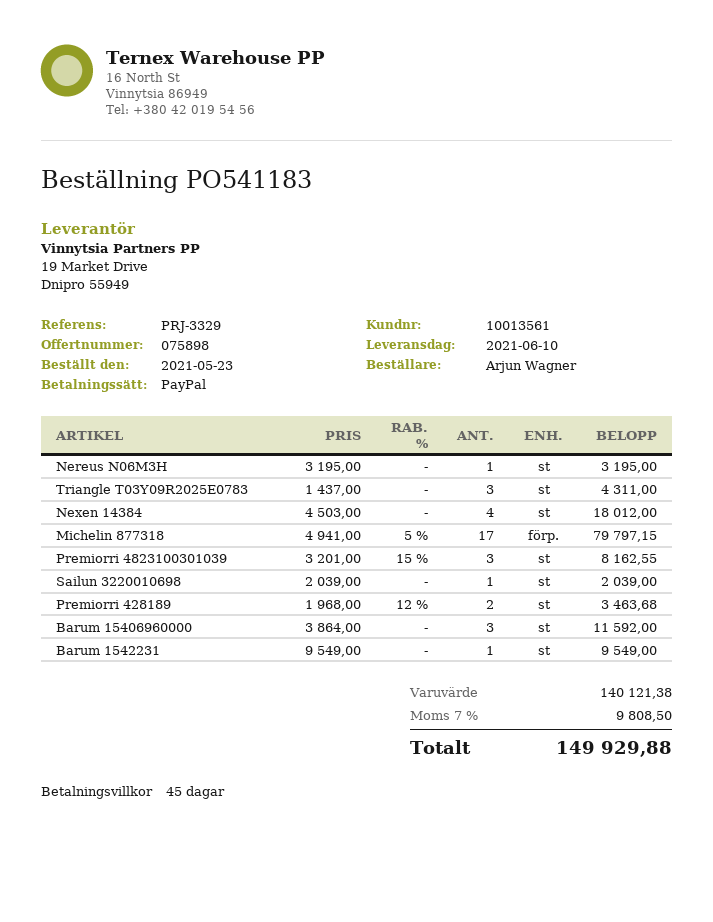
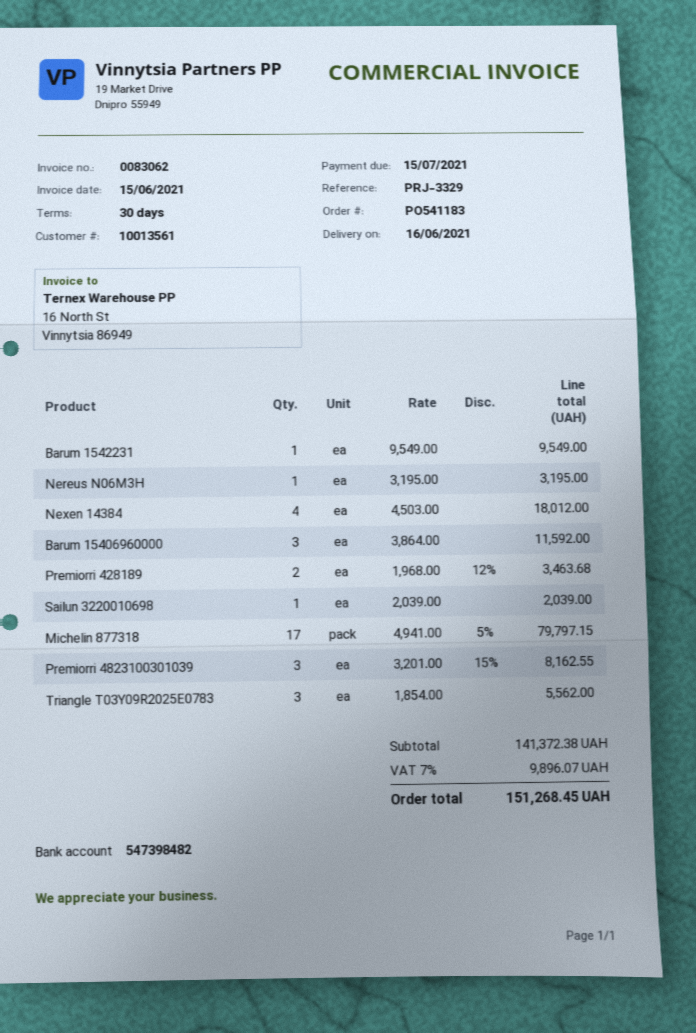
delivery date: 2021-06-10 -> 2021-06-16
payment terms: 45 days -> 30 days
Triangle T03Y09R2025E0783: 3 x 1437.00 = 4311.00 -> 3 x 1854.00 = 5562.00
subtotal: 140121.38 -> 141372.38
tax: 7% = 9808.50 -> 7% = 9896.07
total: 149929.88 -> 151268.45

